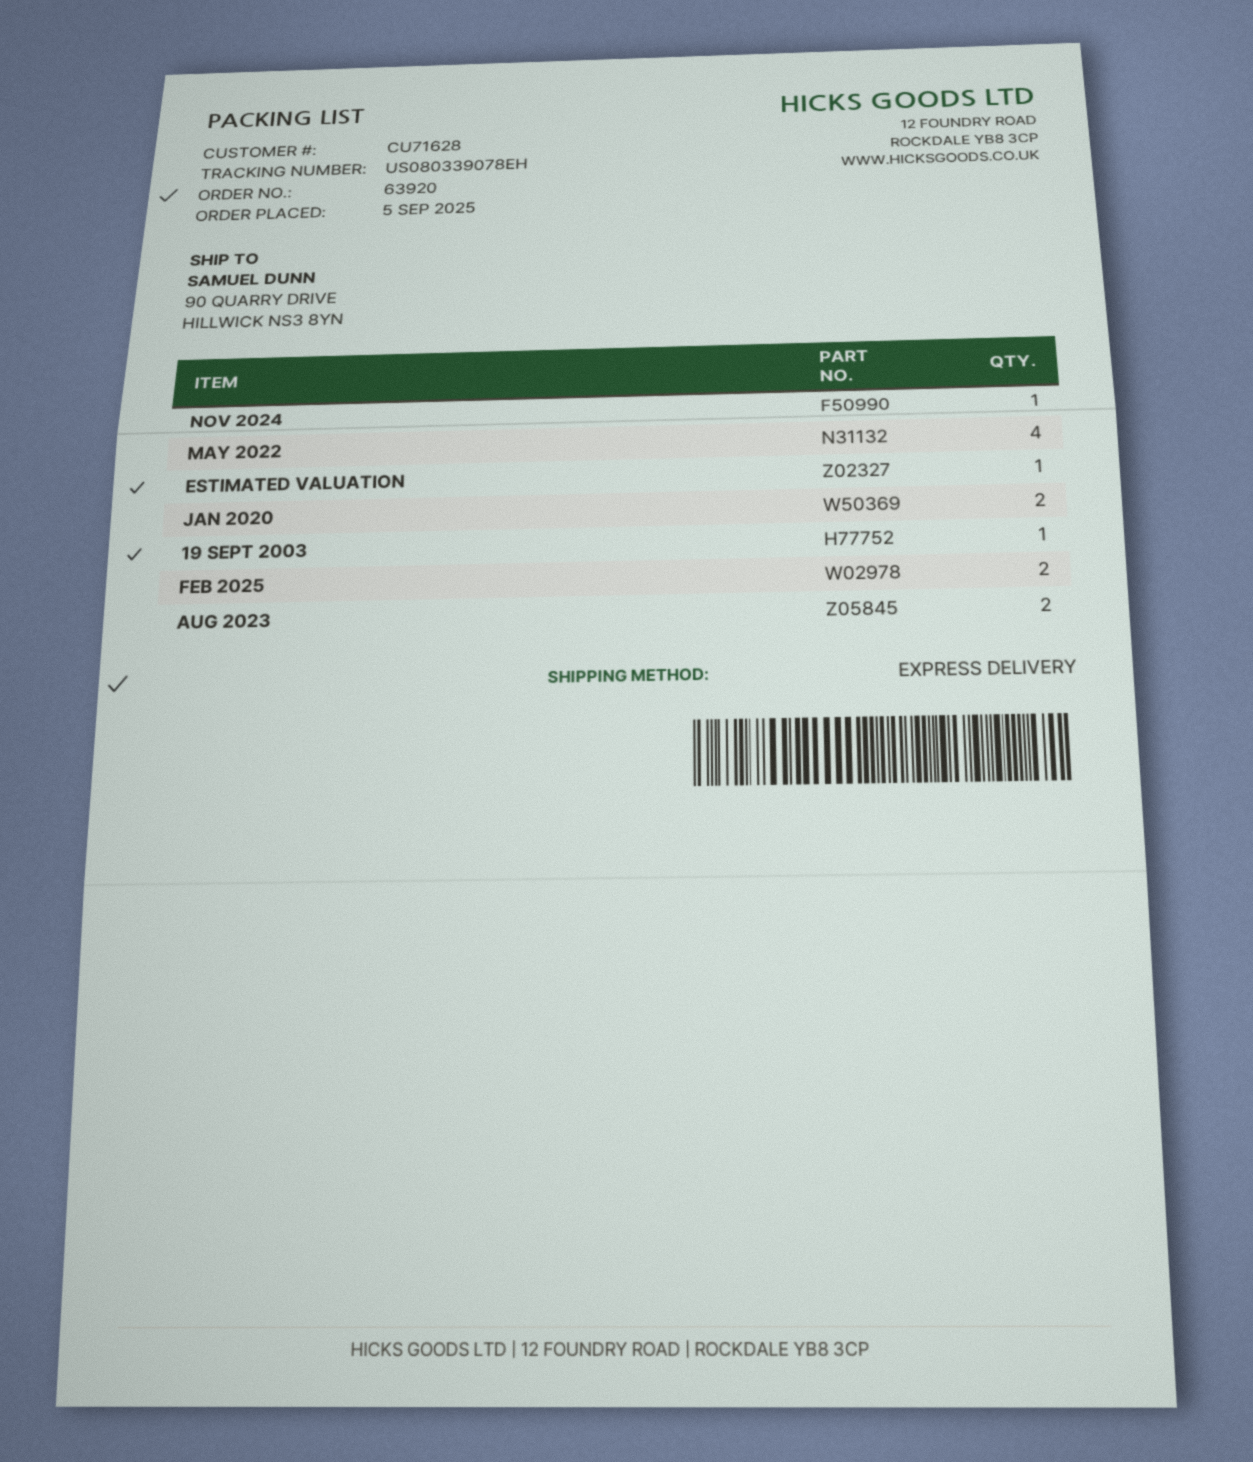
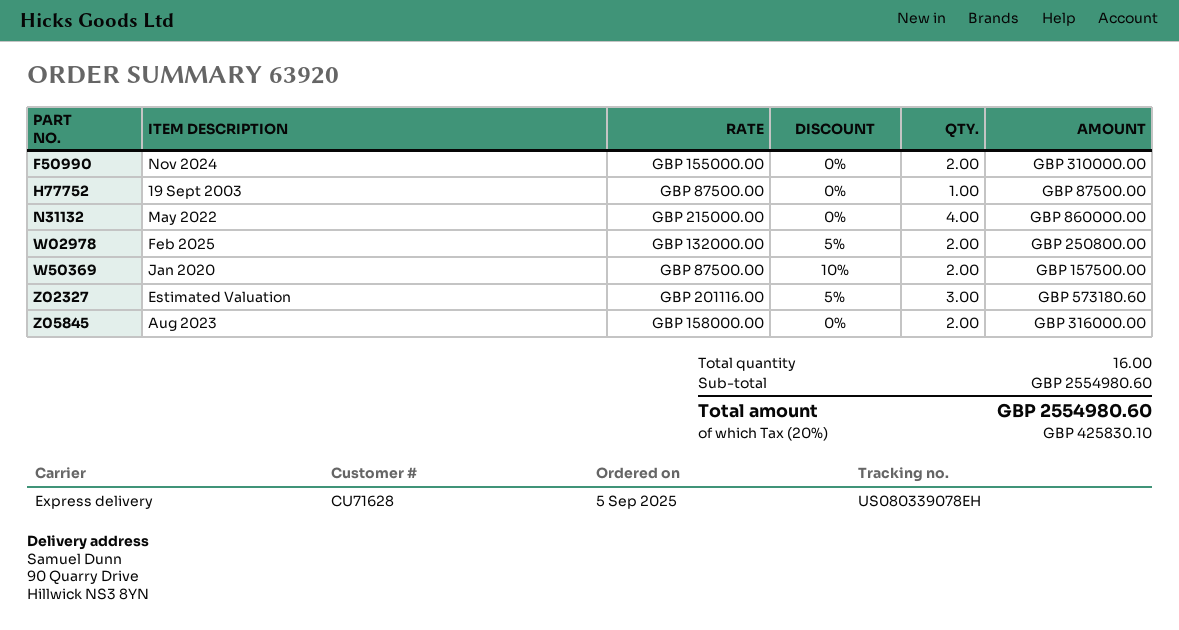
NOV 2024: 1 -> 2
ESTIMATED VALUATION: 1 -> 3

